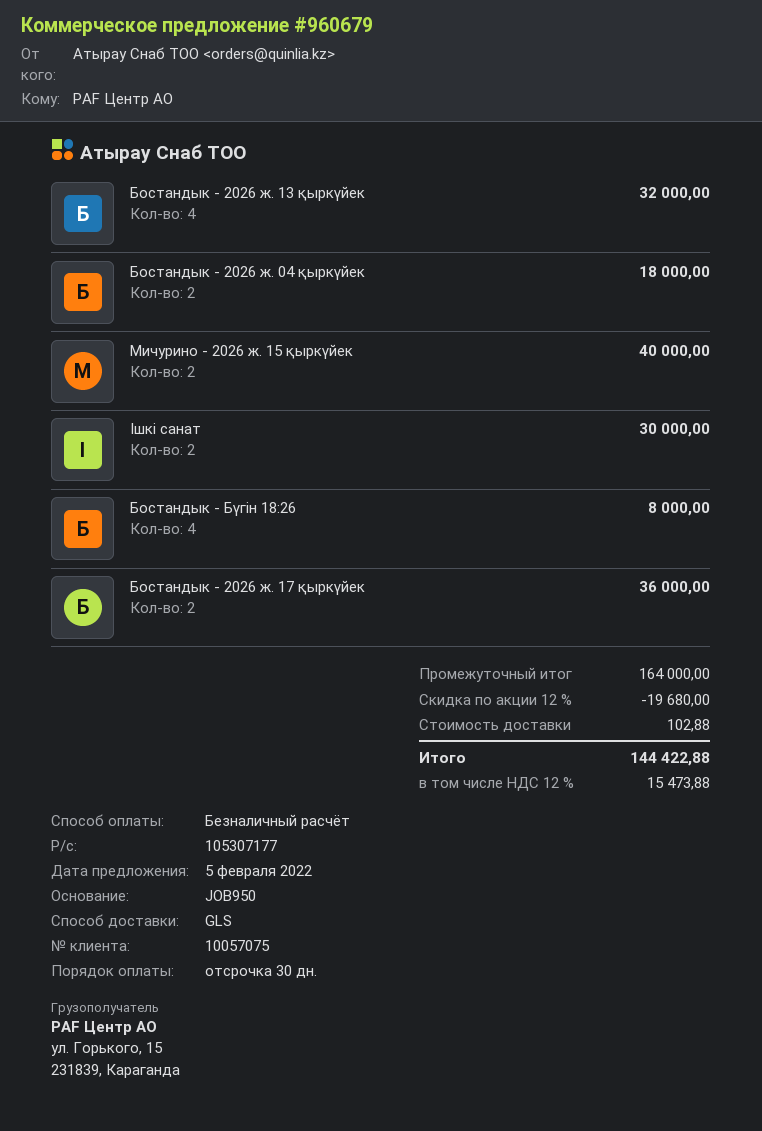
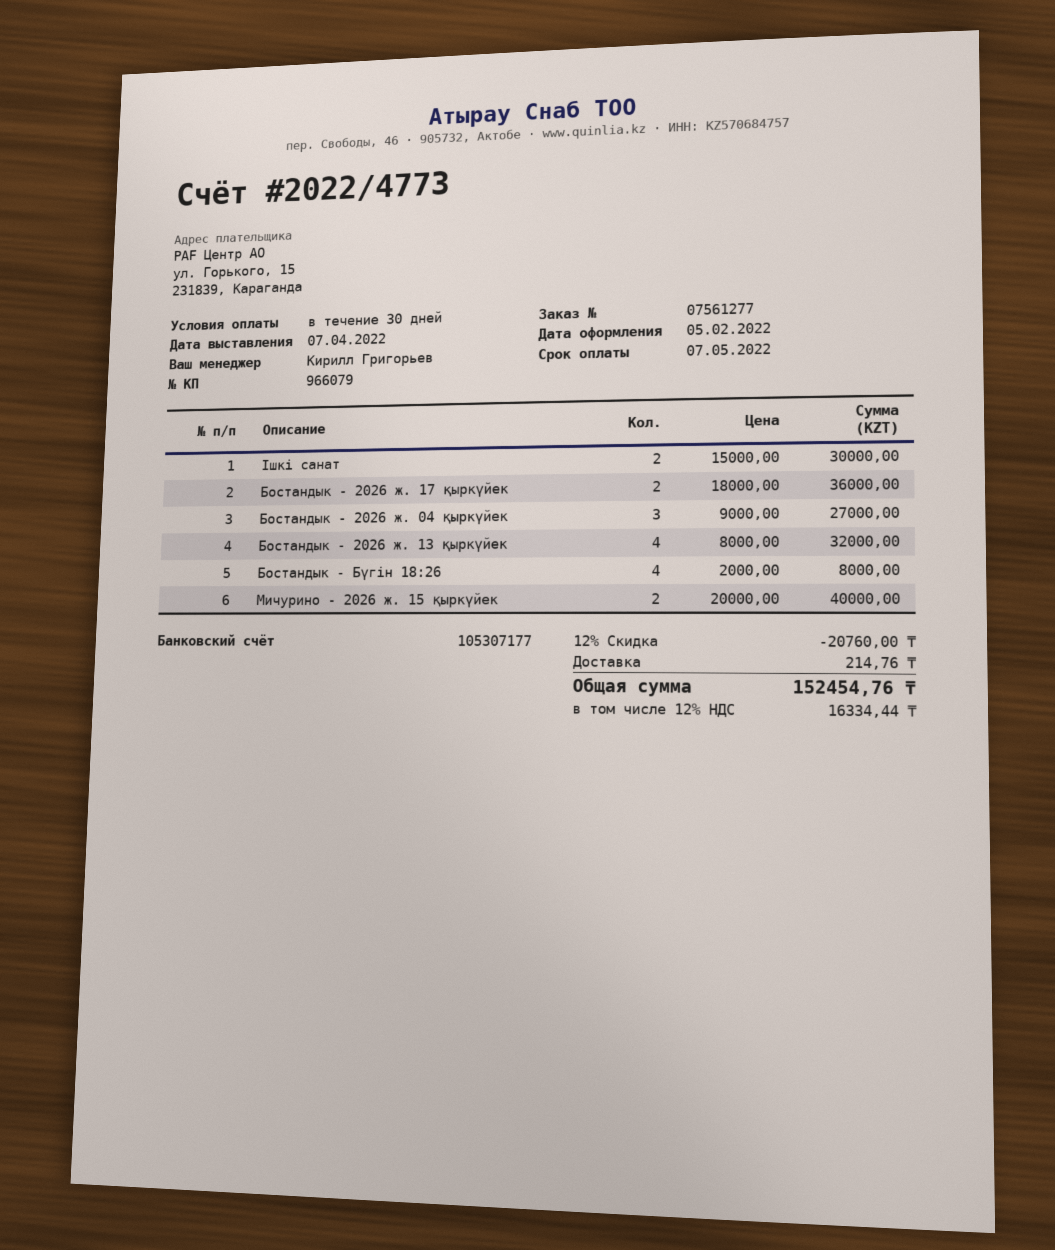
quote number: 960679 -> 966079
Бостандык - 2026 ж. 04 қыркүйек: 2 for 18000.00 -> 3 for 27000.00
discount: 12% = 19680.00 -> 12% = 20760.00
shipping: 102.88 -> 214.76
tax: 12% = 15473.88 -> 12% = 16334.44
total: 144422.88 -> 152454.76

